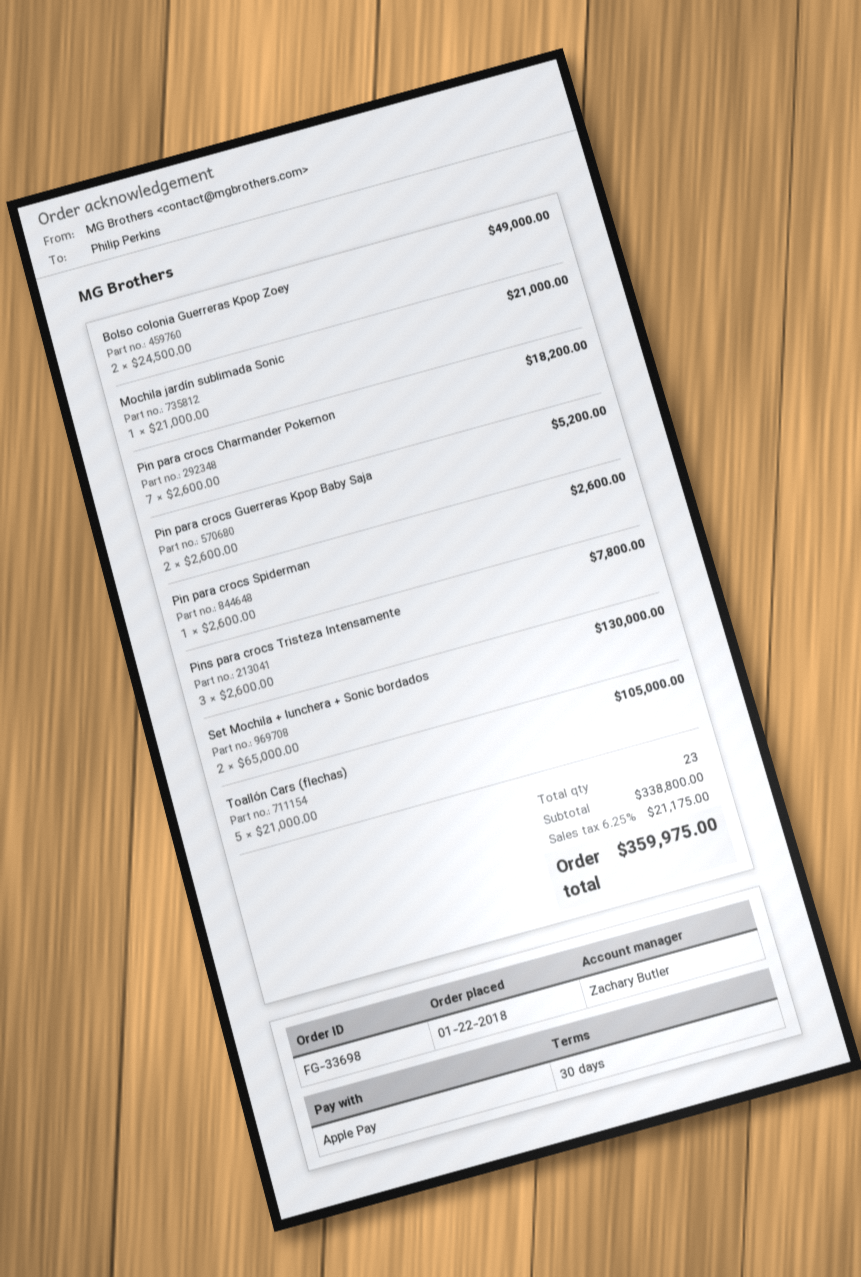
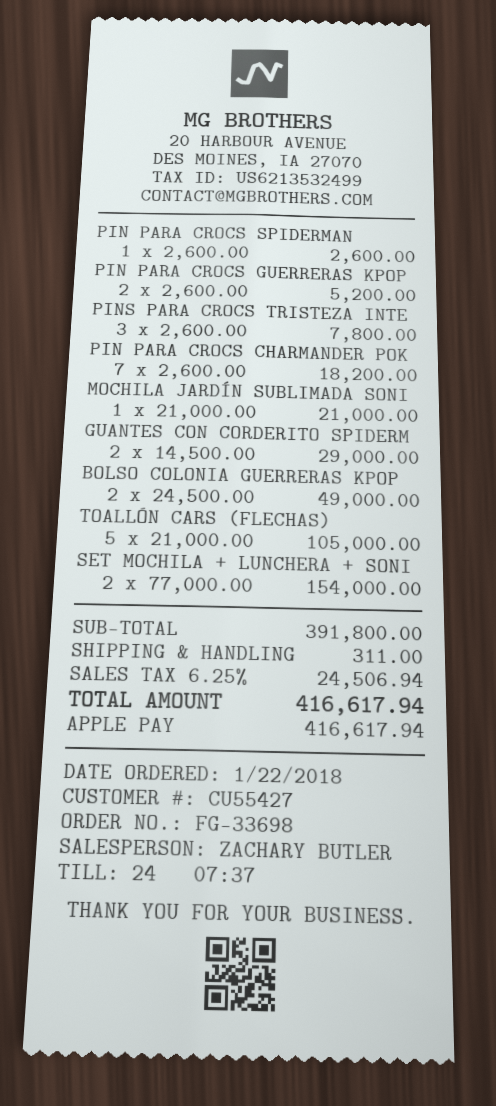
Set Mochila + lunchera + Sonic bordados: 2 x 65000.00 = 130000.00 -> 2 x 77000.00 = 154000.00
GUANTES CON CORDERITO SPIDERM: none -> 2 x 14500.00 = 29000.00
subtotal: 338800.00 -> 391800.00
shipping: none -> 311.00
tax: 6.25% = 21175.00 -> 6.25% = 24506.94
total: 359975.00 -> 416617.94

